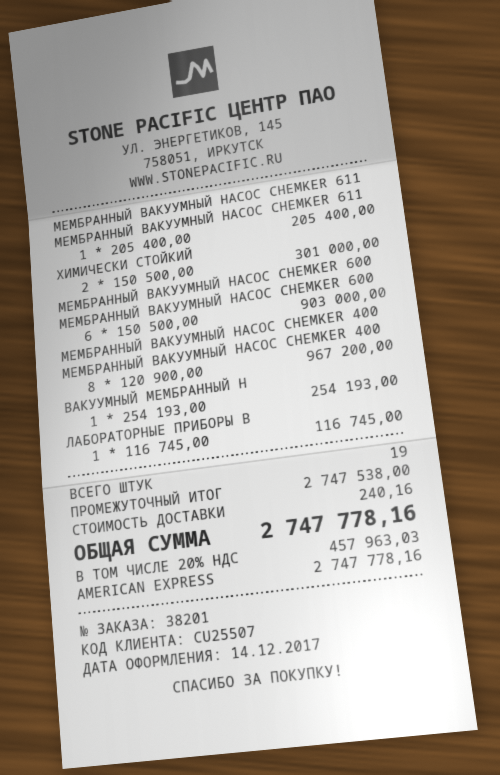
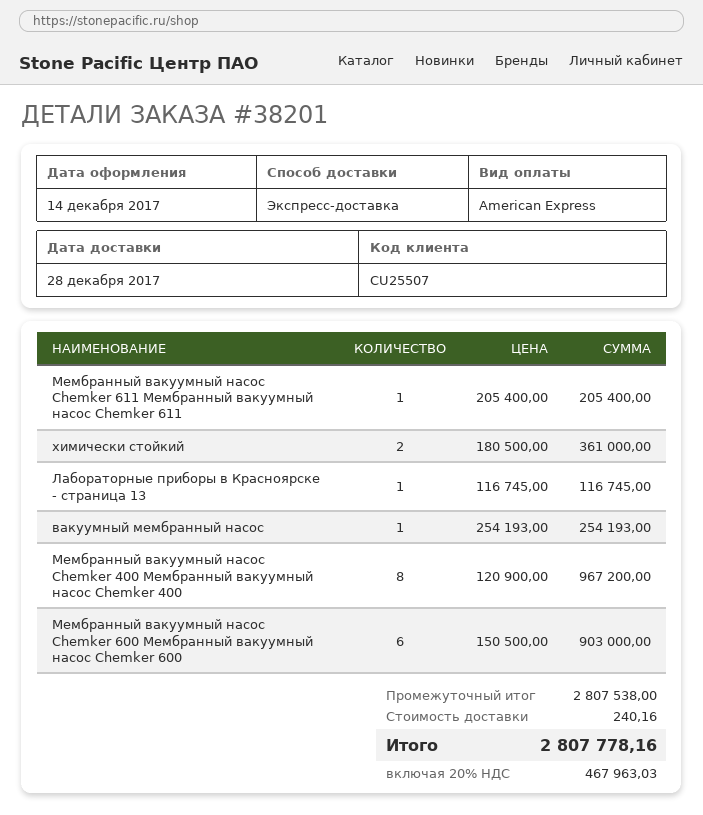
ХИМИЧЕСКИ СТОЙКИЙ: 2 x 150500.00 = 301000.00 -> 2 x 180500.00 = 361000.00
subtotal: 2747538.00 -> 2807538.00
tax: 20% = 457963.03 -> 20% = 467963.03
total: 2747778.16 -> 2807778.16

